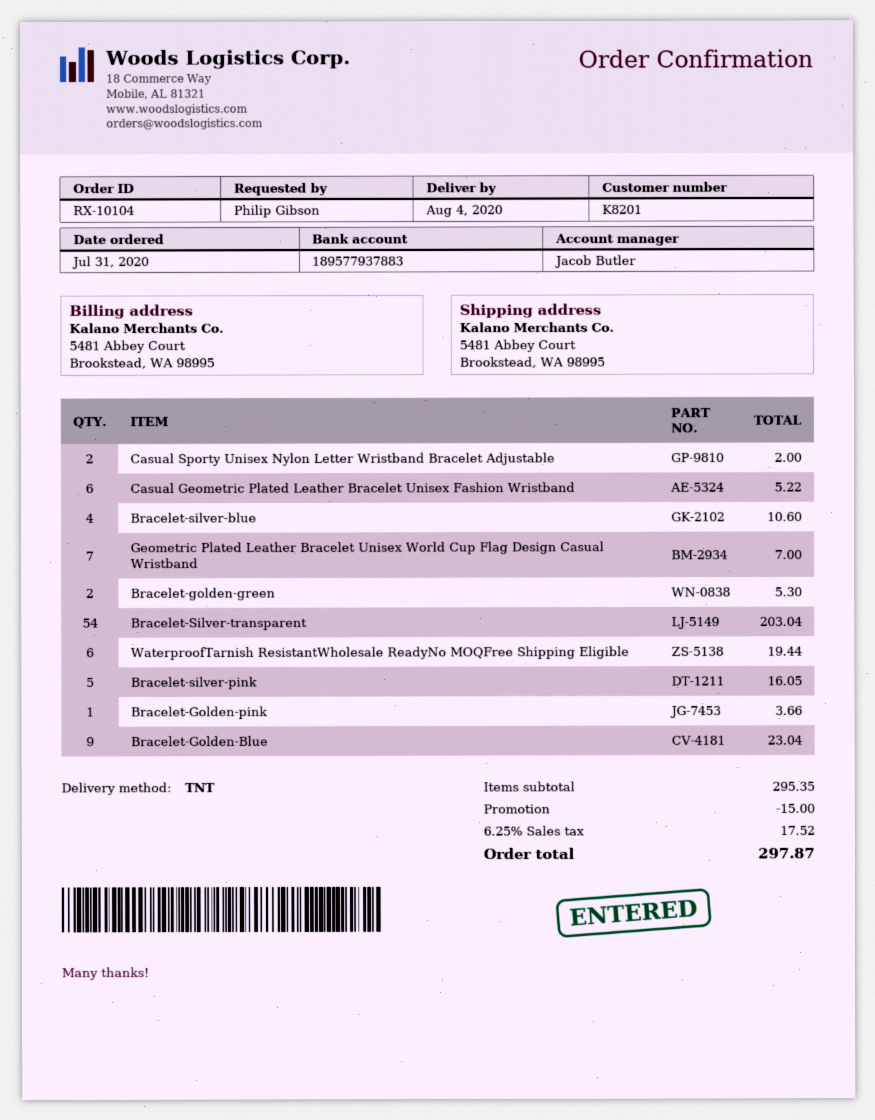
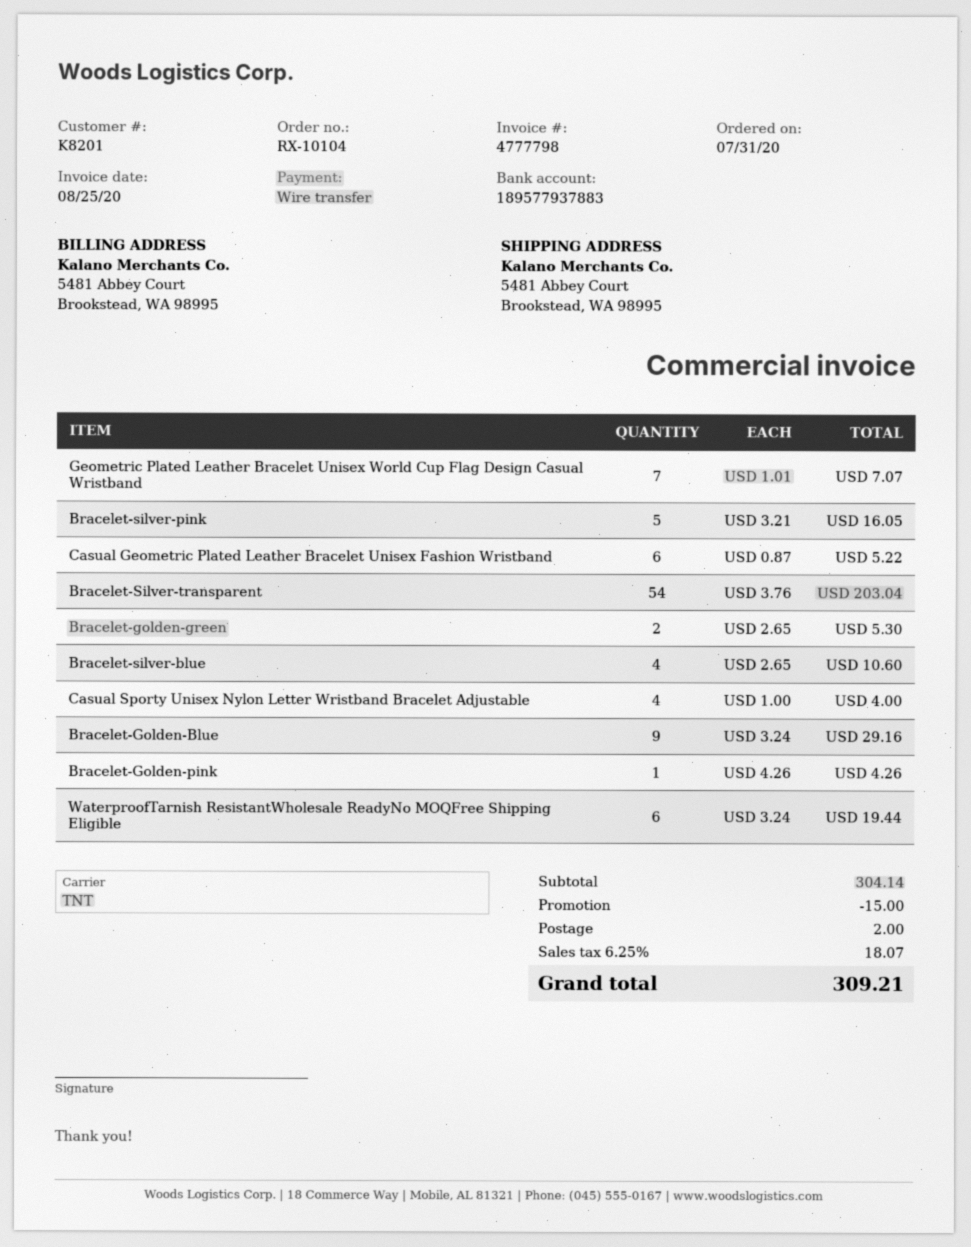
Casual Sporty Unisex Nylon Letter Wristband Bracelet Adjustable: 2 for 2.00 -> 4 for 4.00
Geometric Plated Leather Bracelet Unisex World Cup Flag Design Casual Wristband: 7 for 7.00 -> 7 for 7.07
Bracelet-Golden-pink: 1 for 3.66 -> 1 for 4.26
Bracelet-Golden-Blue: 9 for 23.04 -> 9 for 29.16
subtotal: 295.35 -> 304.14
shipping: none -> 2.00
tax: 6.25% = 17.52 -> 6.25% = 18.07
total: 297.87 -> 309.21

